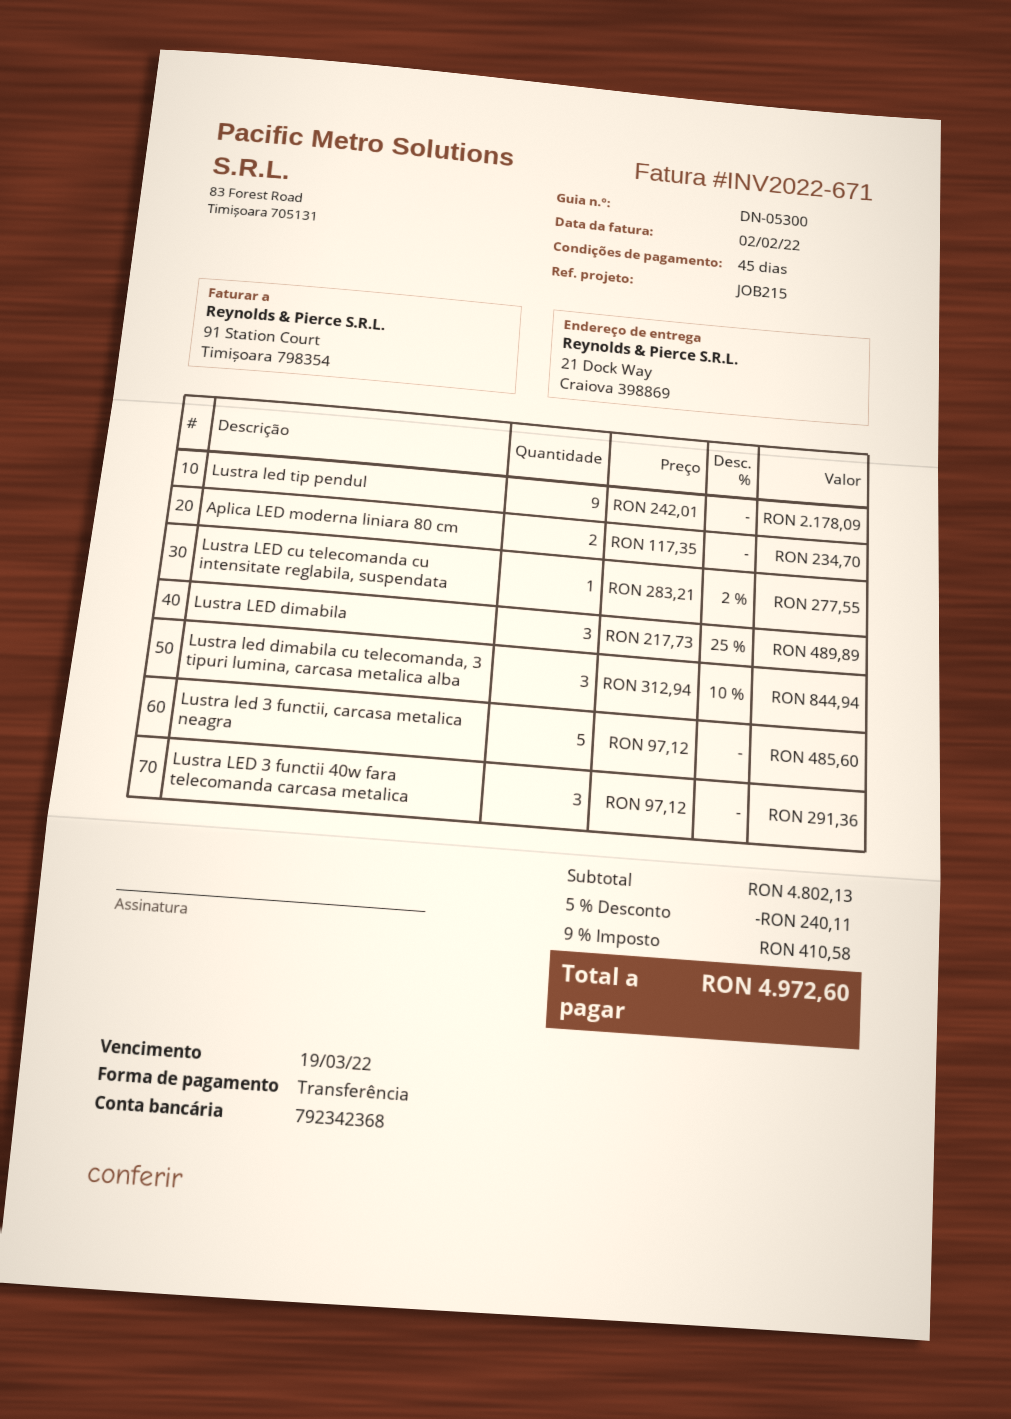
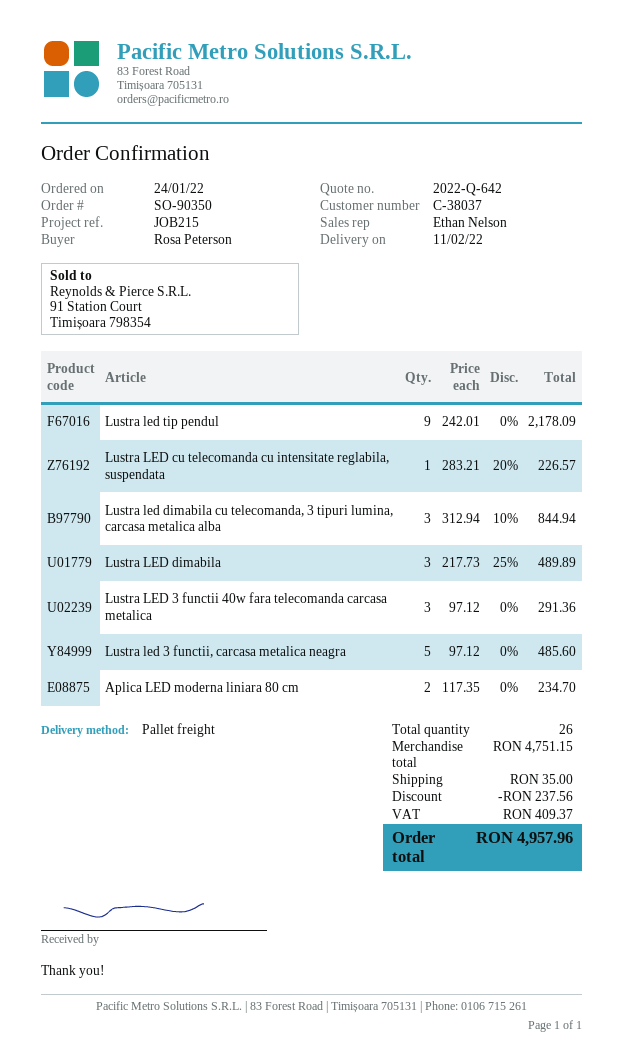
Lustra LED cu telecomanda cu intensitate reglabila, suspendata: 1 x 283.21 - 2% = 277.55 -> 1 x 283.21 - 20% = 226.57
subtotal: 4802.13 -> 4751.15
discount: 240.11 -> 237.56
shipping: none -> 35.00
tax: 410.58 -> 409.37
total: 4972.60 -> 4957.96

